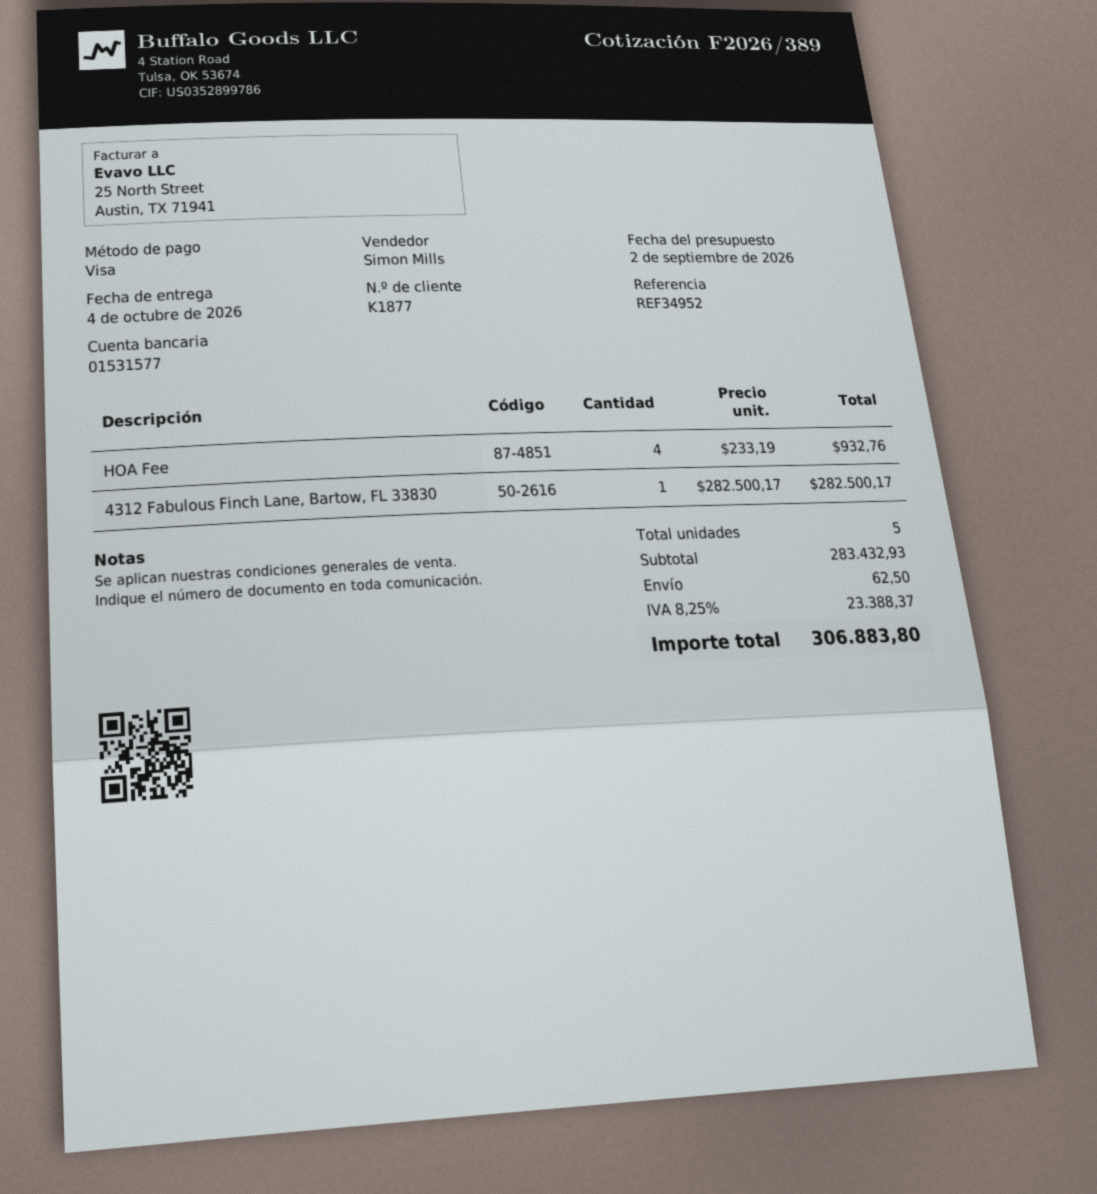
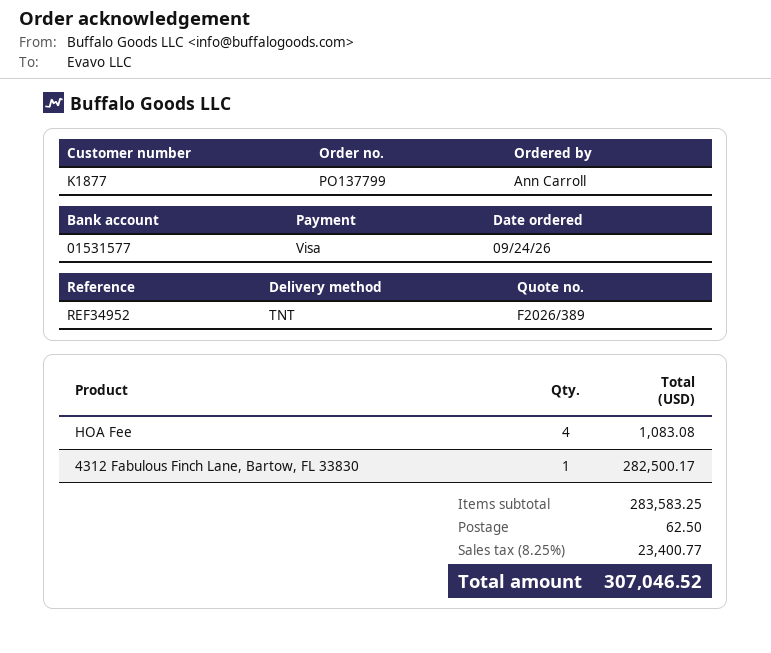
HOA Fee: 4 for 932.76 -> 4 for 1083.08
subtotal: 283432.93 -> 283583.25
tax: 8.25% = 23388.37 -> 8.25% = 23400.77
total: 306883.80 -> 307046.52

